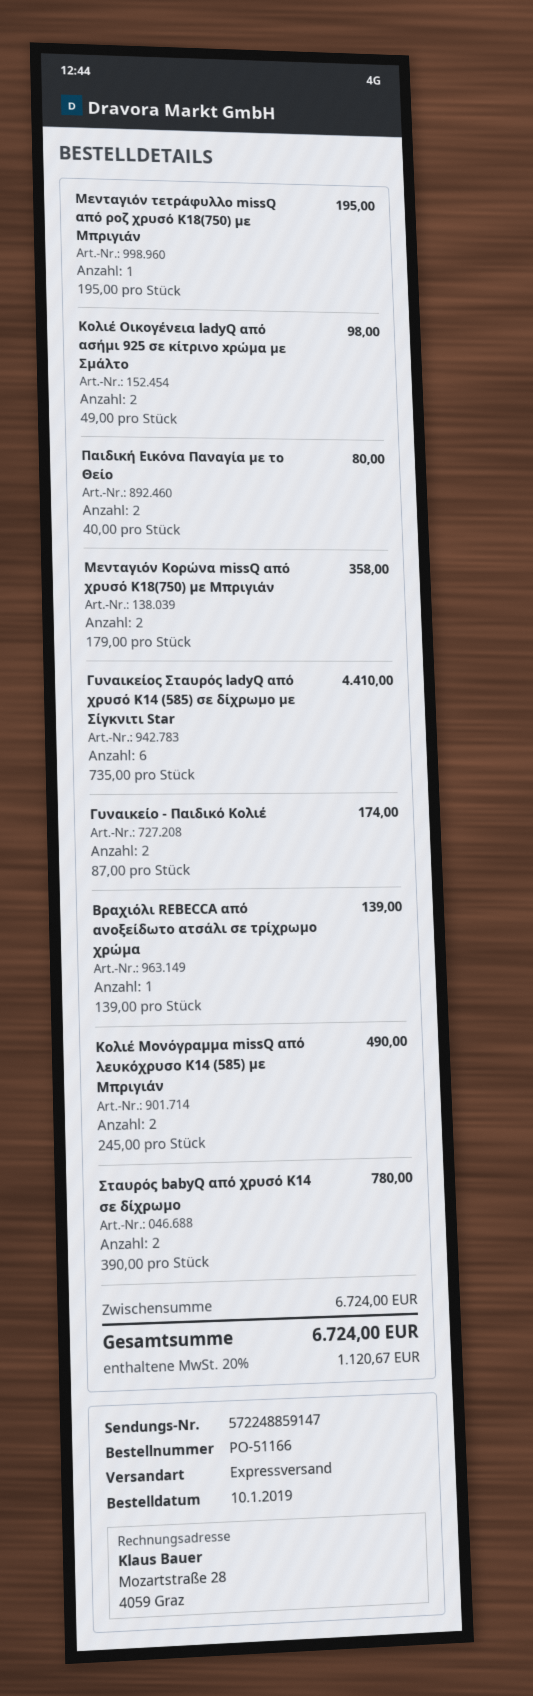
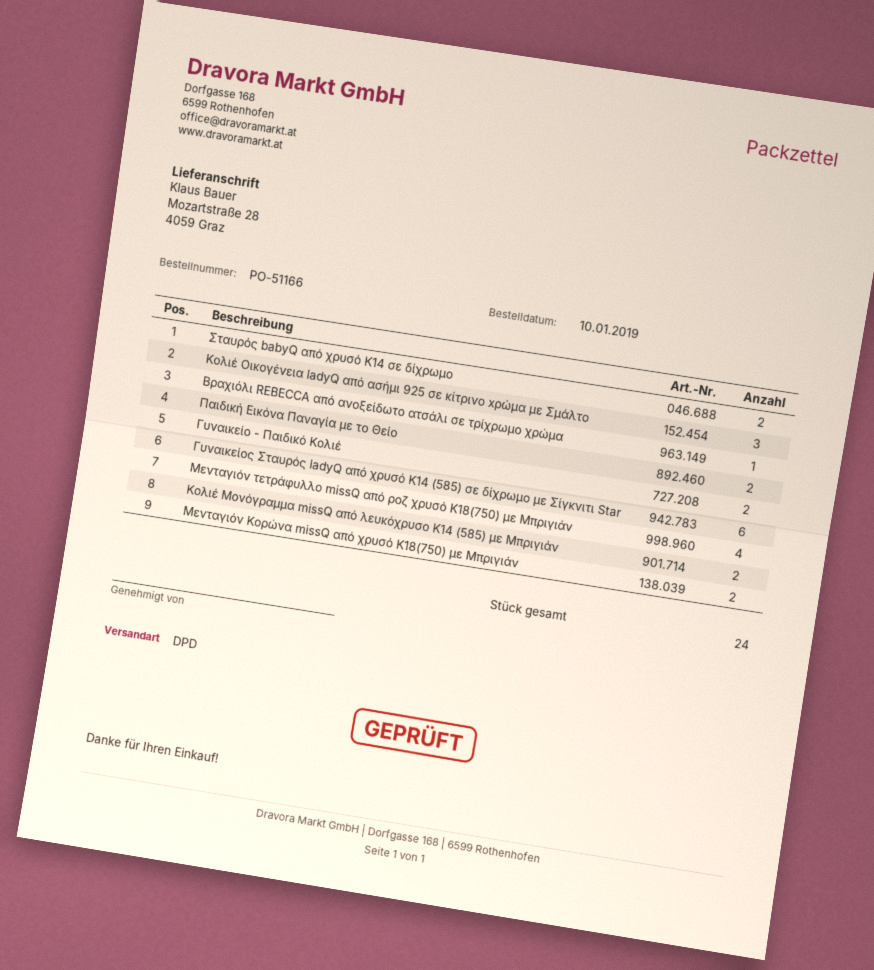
shipping method: express -> DPD
Μενταγιόν τετράφυλλο missQ από ροζ χρυσό Κ18(750) με Μπριγιάν: 1 -> 4
Κολιέ Οικογένεια ladyQ από ασήμι 925 σε κίτρινο xρώμα με Σμάλτο: 2 -> 3

